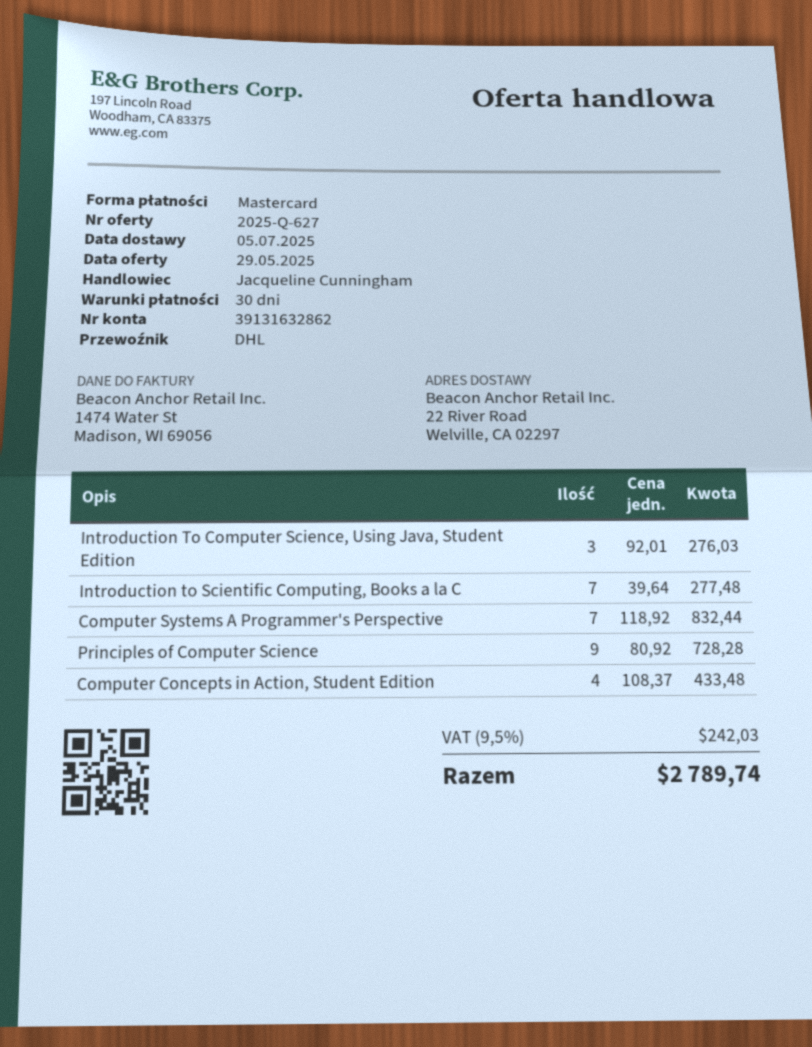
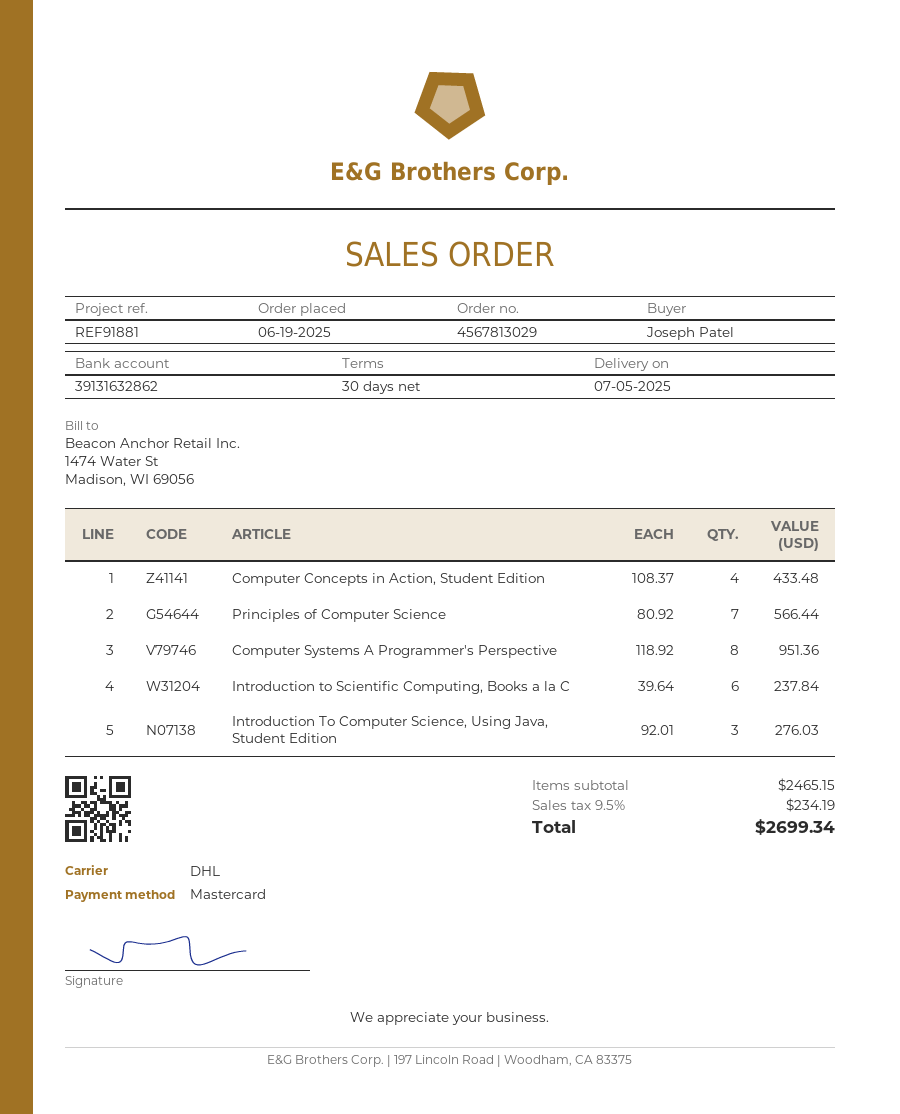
Introduction to Scientific Computing, Books a la C: 7 x 39.64 = 277.48 -> 6 x 39.64 = 237.84
Computer Systems A Programmer's Perspective: 7 x 118.92 = 832.44 -> 8 x 118.92 = 951.36
Principles of Computer Science: 9 x 80.92 = 728.28 -> 7 x 80.92 = 566.44
tax: 9.5% = 242.03 -> 9.5% = 234.19
total: 2789.74 -> 2699.34

